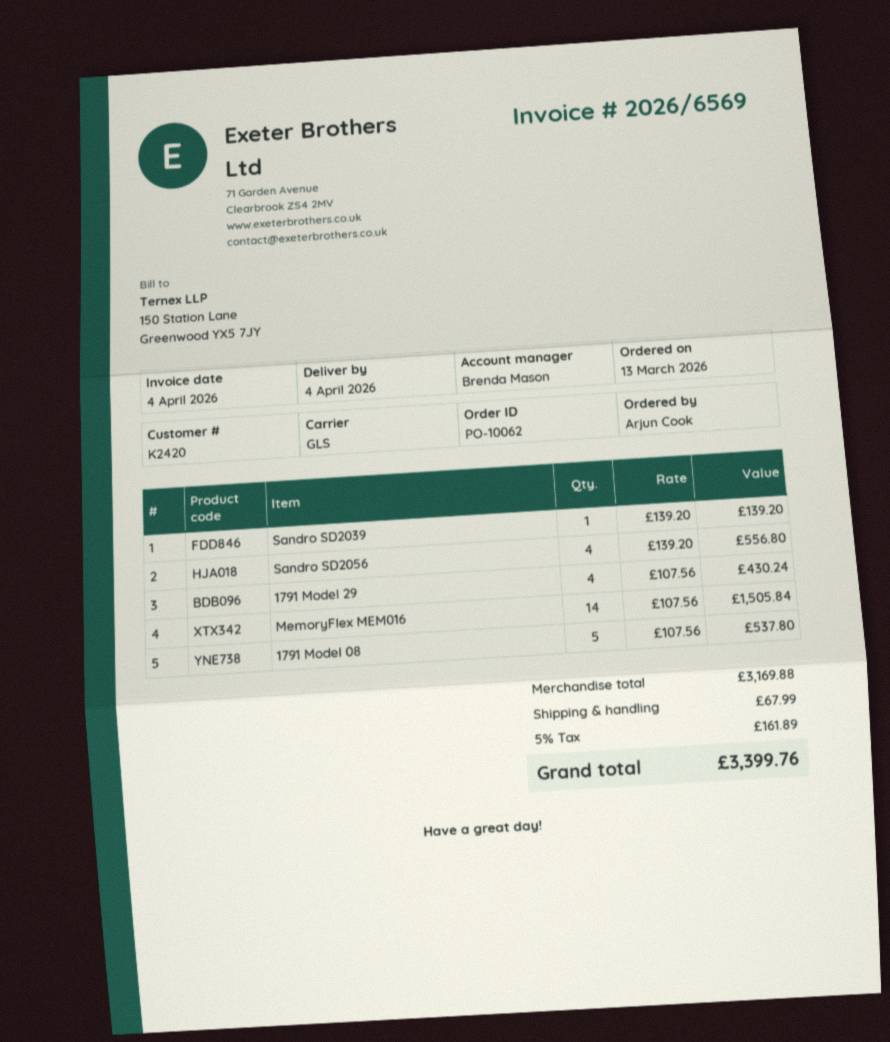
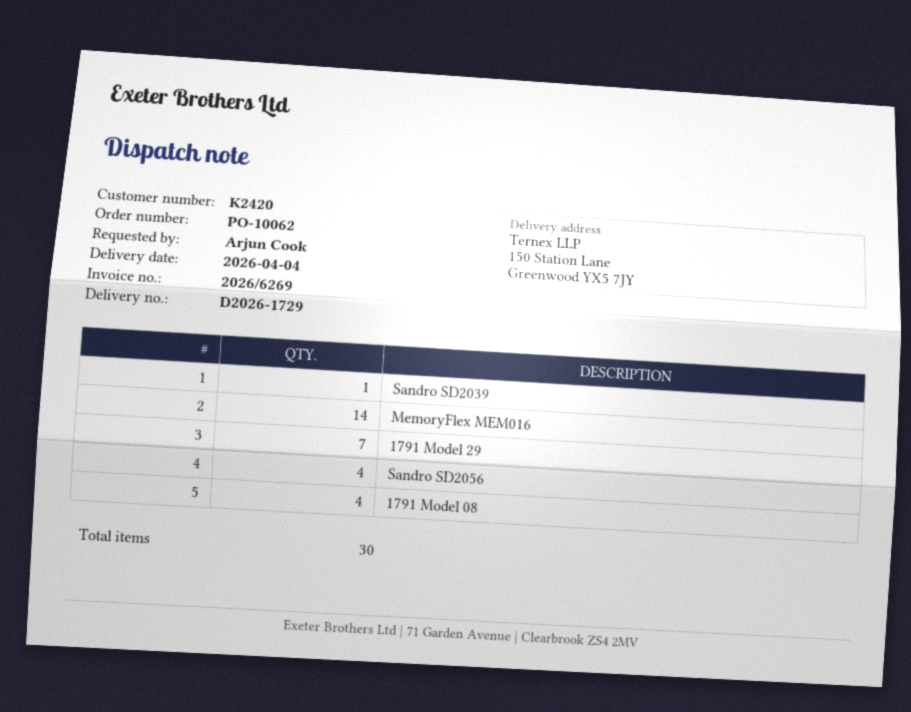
invoice number: 2026/6569 -> 2026/6269
1791 Model 29: 4 -> 7
1791 Model 08: 5 -> 4

